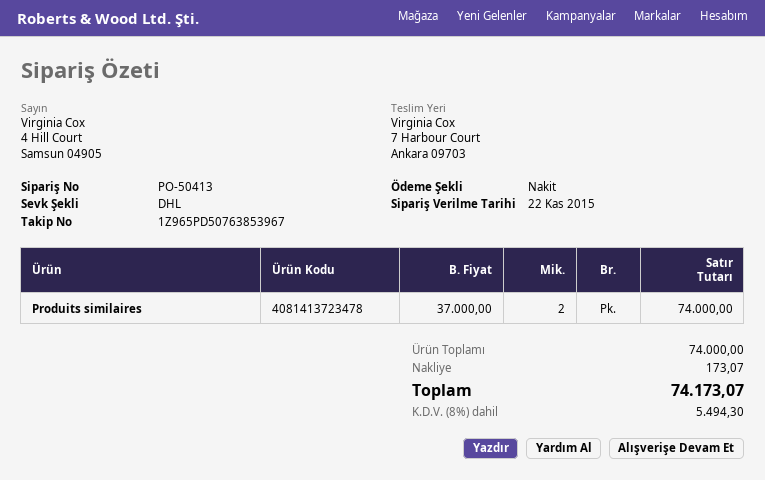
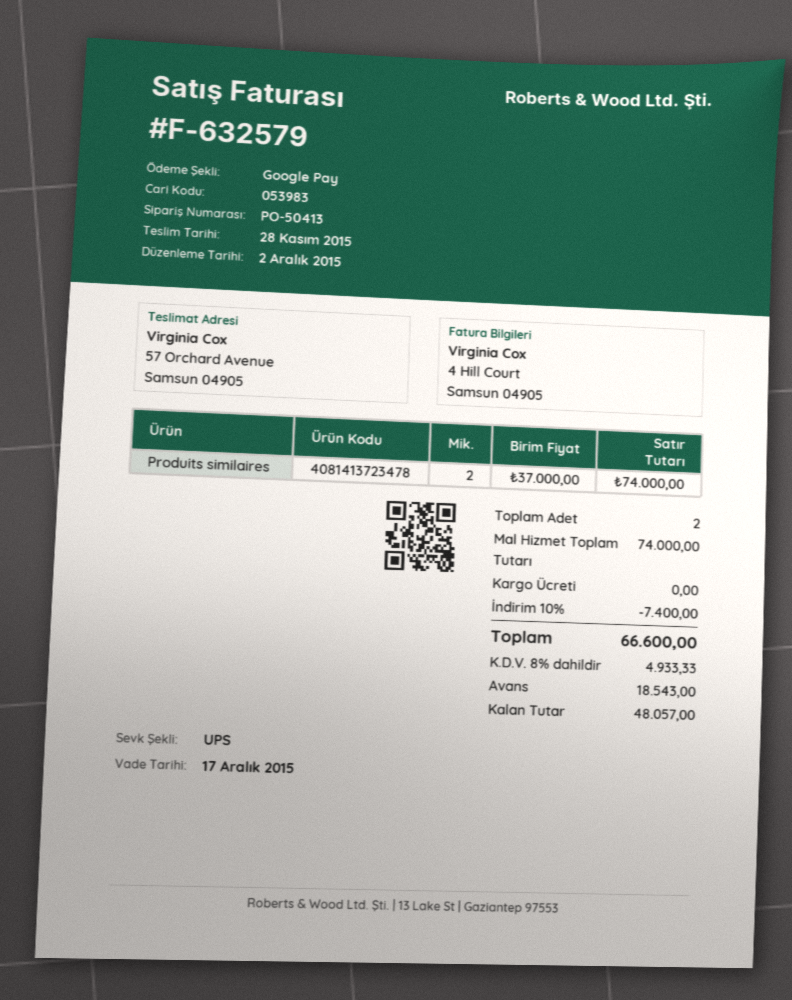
payment method: cash -> Google Pay
shipping method: DHL -> UPS
ship to: 7 Harbour Court, Ankara 09703 -> 57 Orchard Avenue, Samsun 04905
discount: none -> 10% = 7400.00
shipping: 173.07 -> 0.00
tax: 8% = 5494.30 -> 8% = 4933.33
total: 74173.07 -> 66600.00

